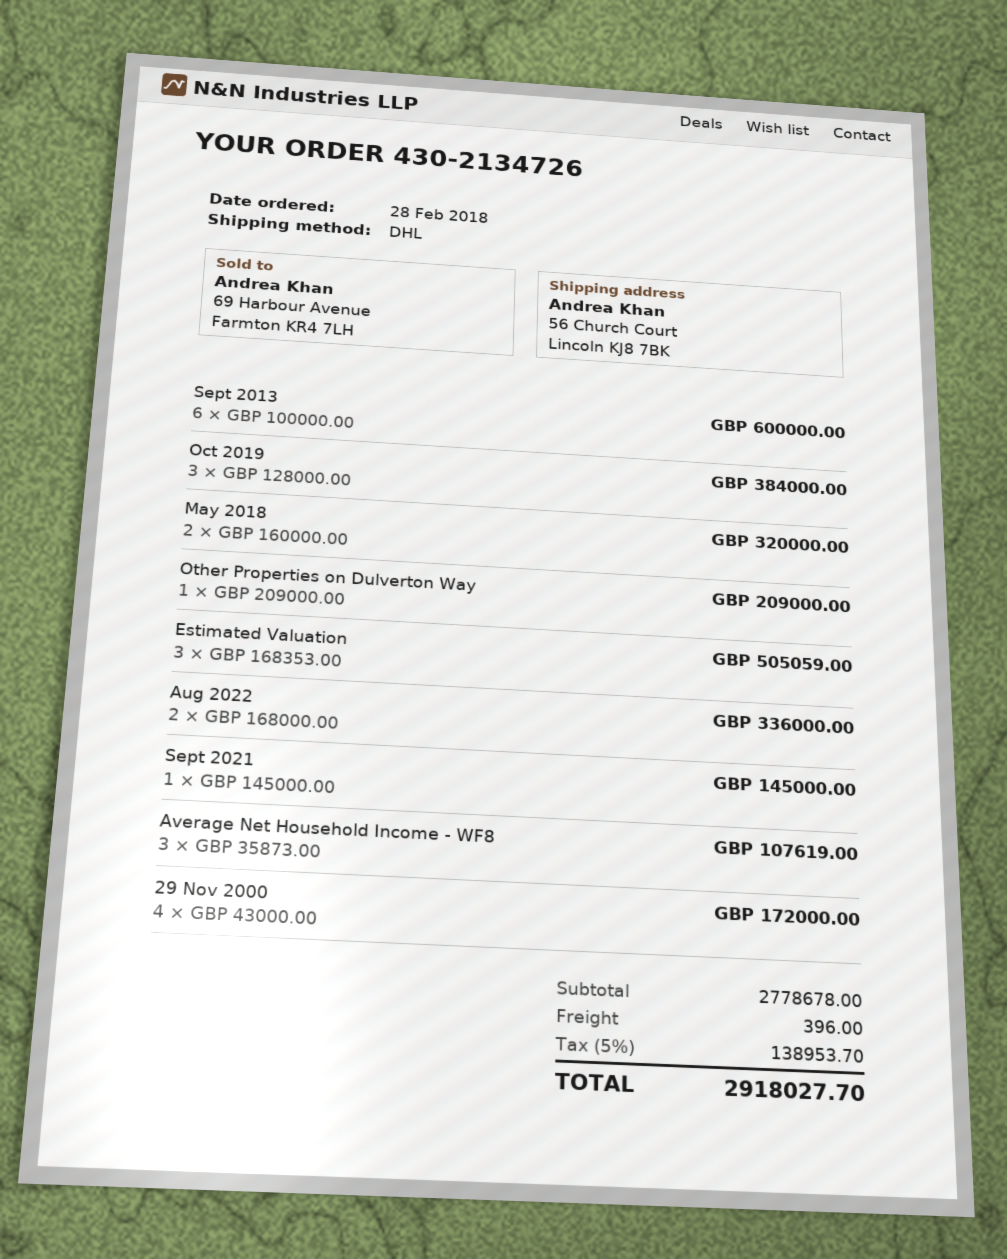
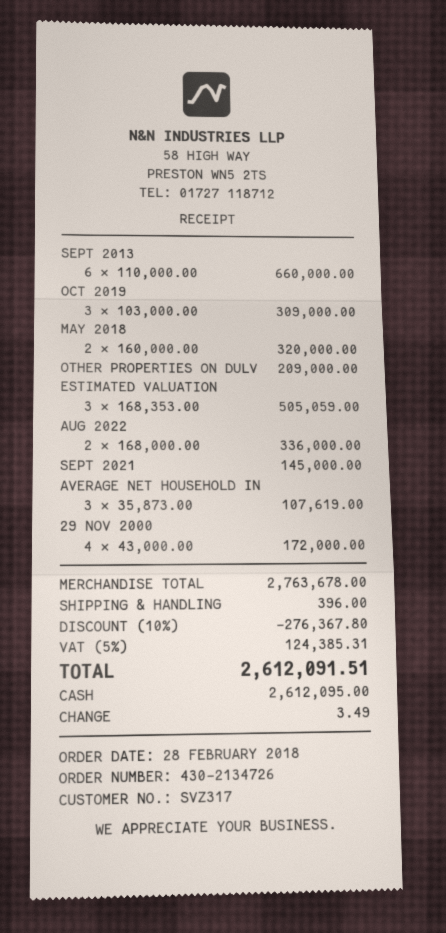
Sept 2013: 6 x 100000.00 = 600000.00 -> 6 x 110000.00 = 660000.00
Oct 2019: 3 x 128000.00 = 384000.00 -> 3 x 103000.00 = 309000.00
subtotal: 2778678.00 -> 2763678.00
discount: none -> 10% = 276367.80
tax: 5% = 138953.70 -> 5% = 124385.31
total: 2918027.70 -> 2612091.51

